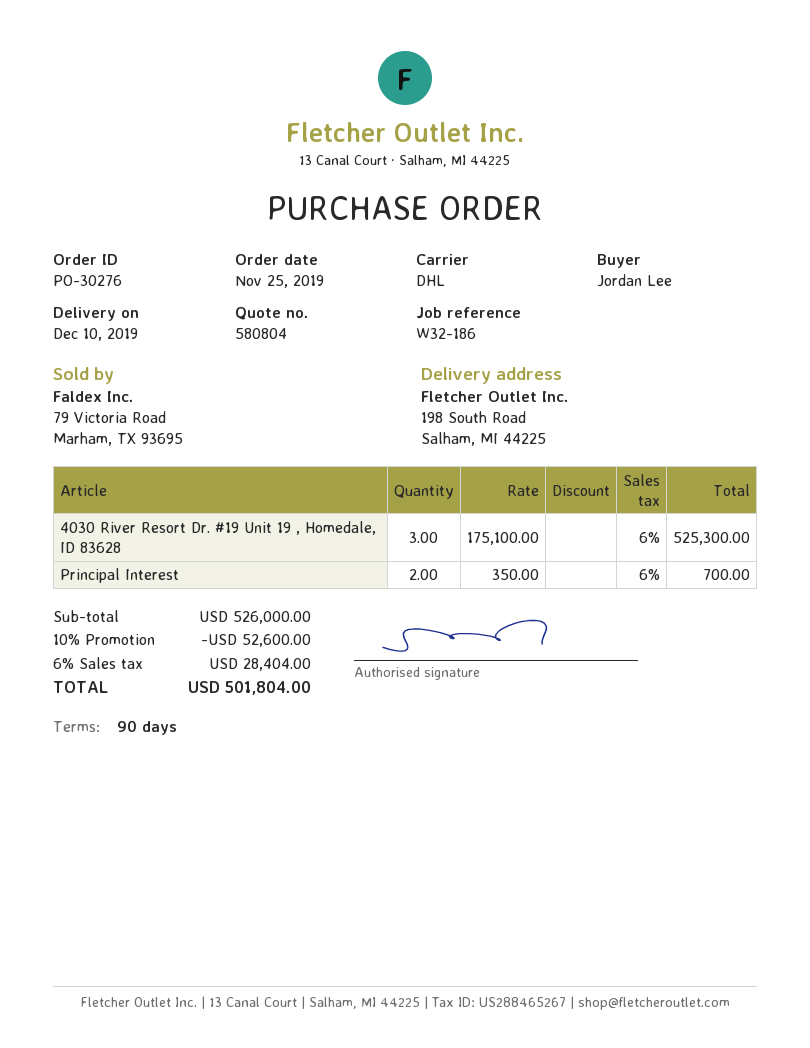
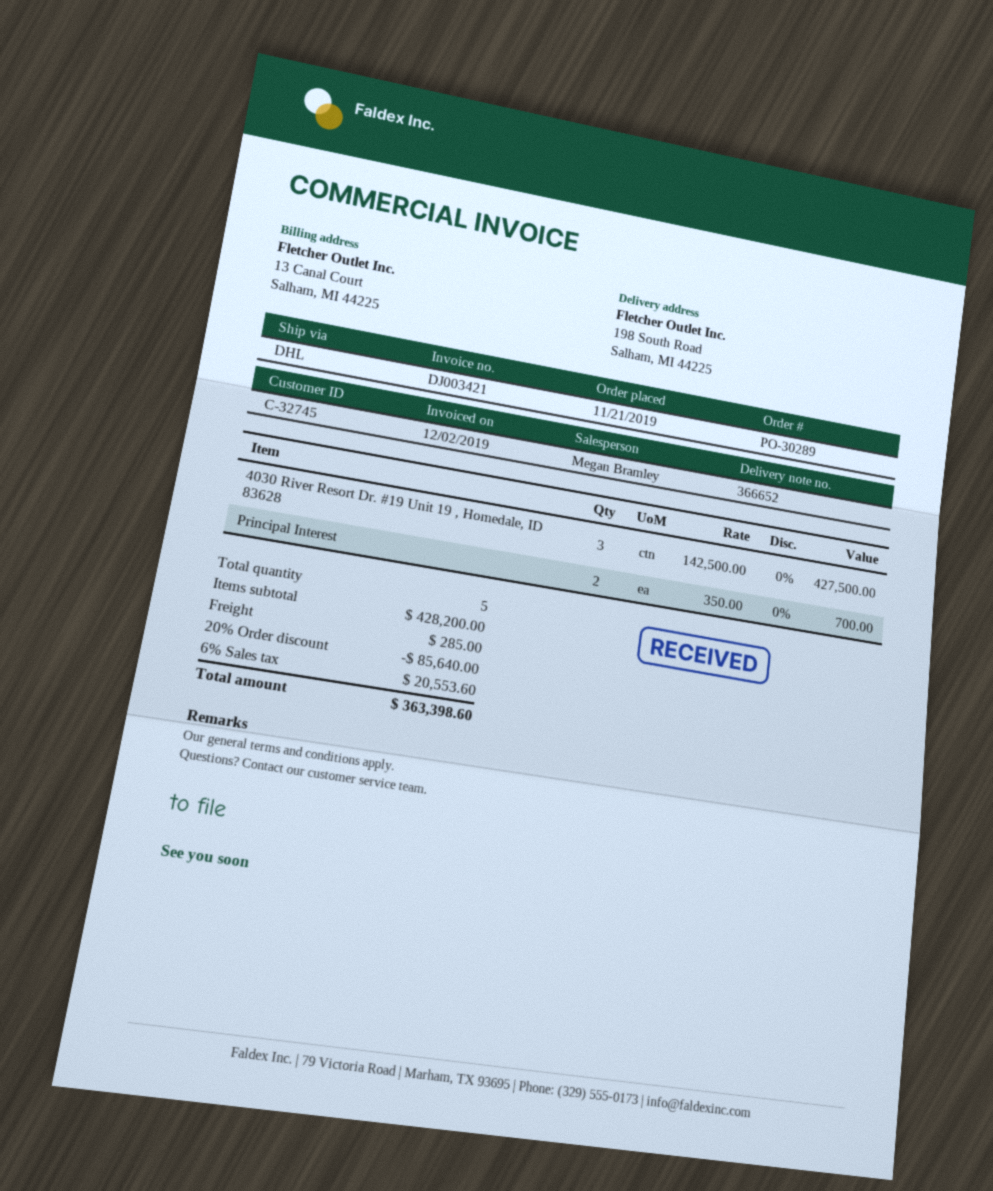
order number: PO-30276 -> PO-30289
order date: 2019-11-25 -> 2019-11-21
4030 River Resort Dr. #19 Unit 19 , Homedale, ID 83628: 3 x 175100.00 = 525300.00 -> 3 x 142500.00 = 427500.00
subtotal: 526000.00 -> 428200.00
discount: 10% = 52600.00 -> 20% = 85640.00
shipping: none -> 285.00
tax: 6% = 28404.00 -> 6% = 20553.60
total: 501804.00 -> 363398.60

